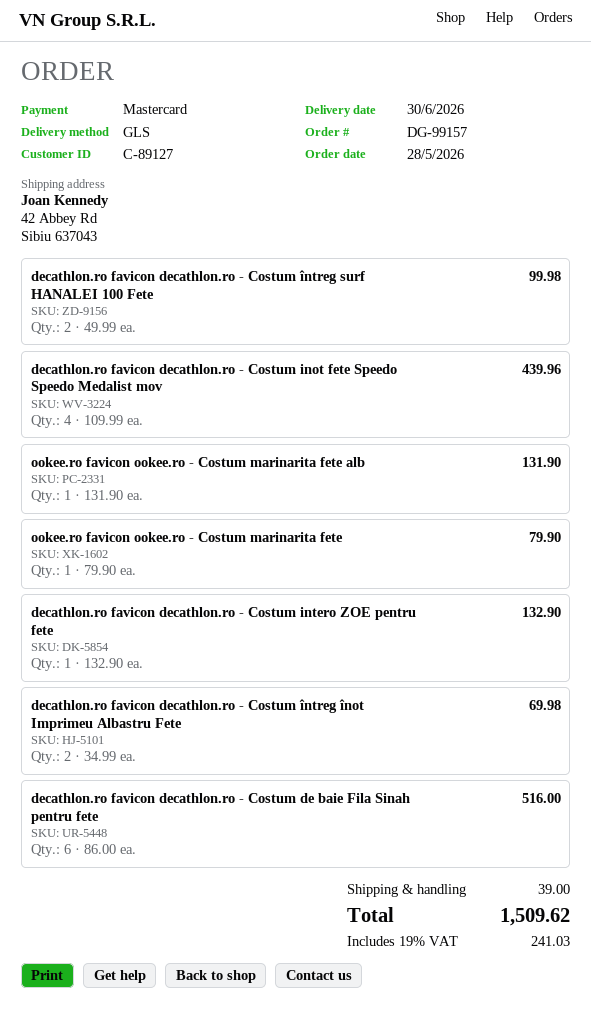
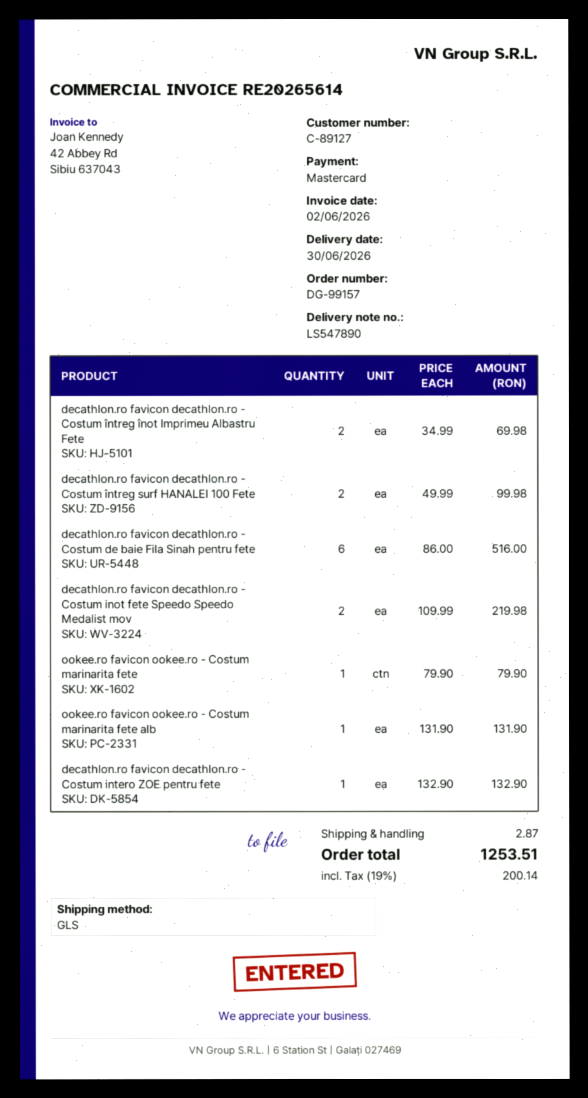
decathlon.ro favicon decathlon.ro - Costum inot fete Speedo Speedo Medalist mov: 4 x 109.99 = 439.96 -> 2 x 109.99 = 219.98
shipping: 39.00 -> 2.87
tax: 19% = 241.03 -> 19% = 200.14
total: 1509.62 -> 1253.51

